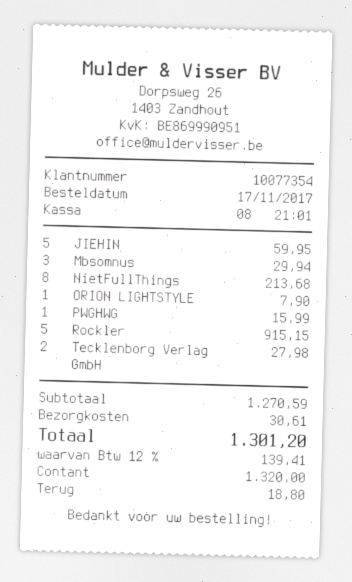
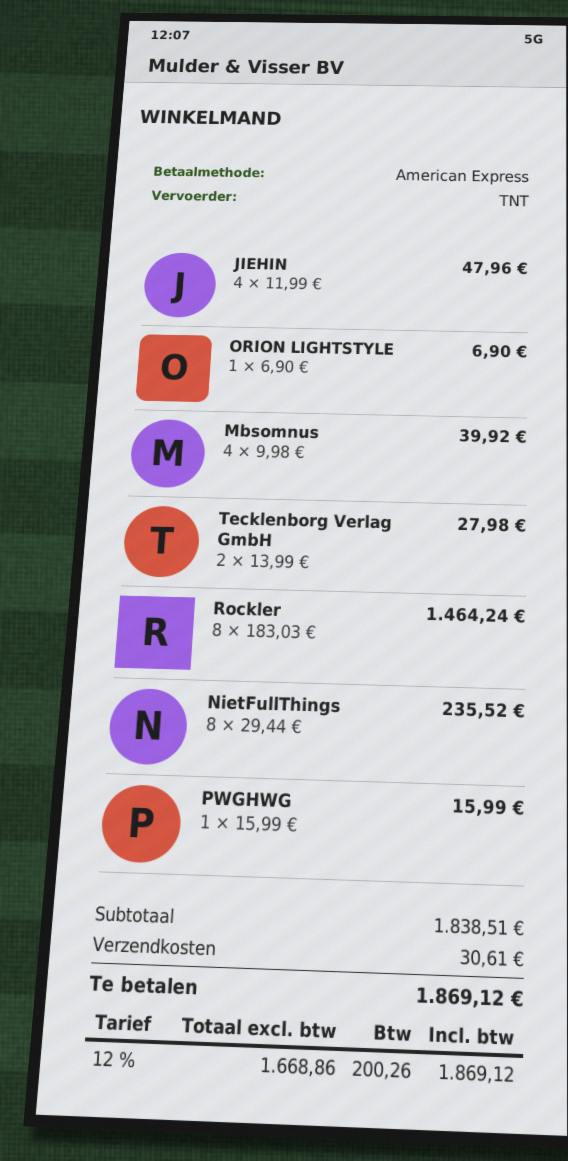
payment method: cash -> American Express
JIEHIN: 5 for 59.95 -> 4 for 47.96
Mbsomnus: 3 for 29.94 -> 4 for 39.92
NietFullThings: 8 for 213.68 -> 8 for 235.52
ORION LIGHTSTYLE: 1 for 7.90 -> 1 for 6.90
Rockler: 5 for 915.15 -> 8 for 1464.24
subtotal: 1270.59 -> 1838.51
tax: 12% = 139.41 -> 12% = 200.26
total: 1301.20 -> 1869.12

